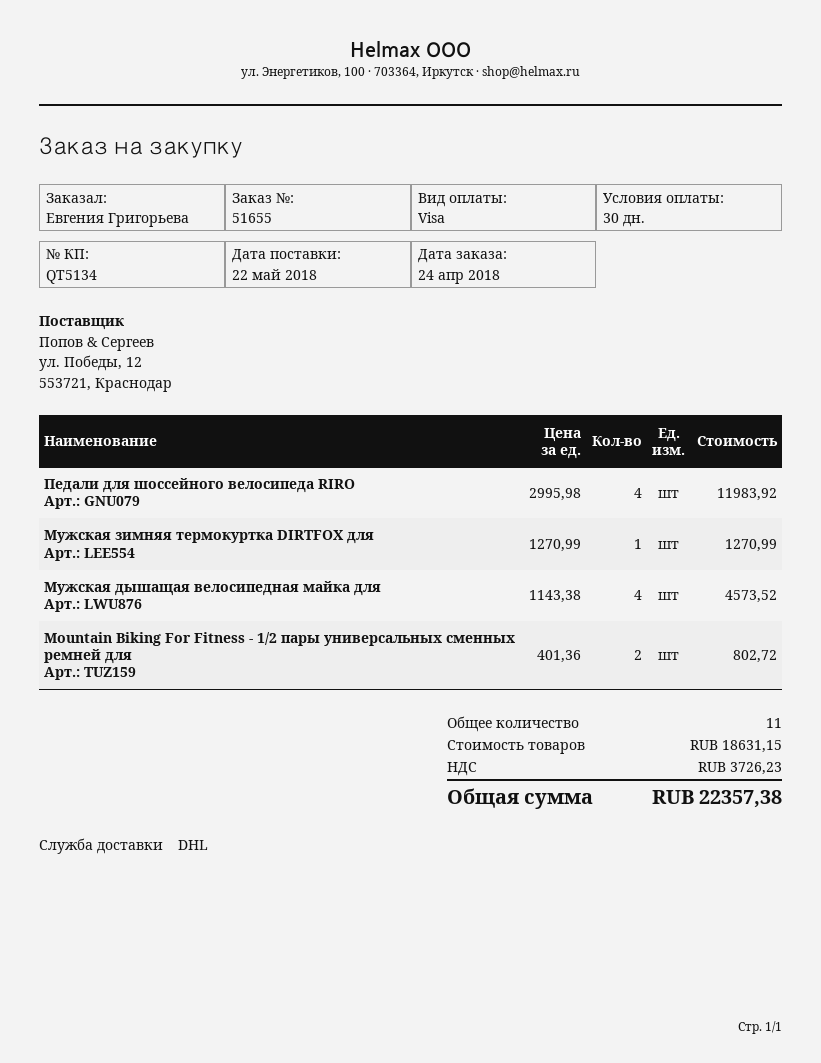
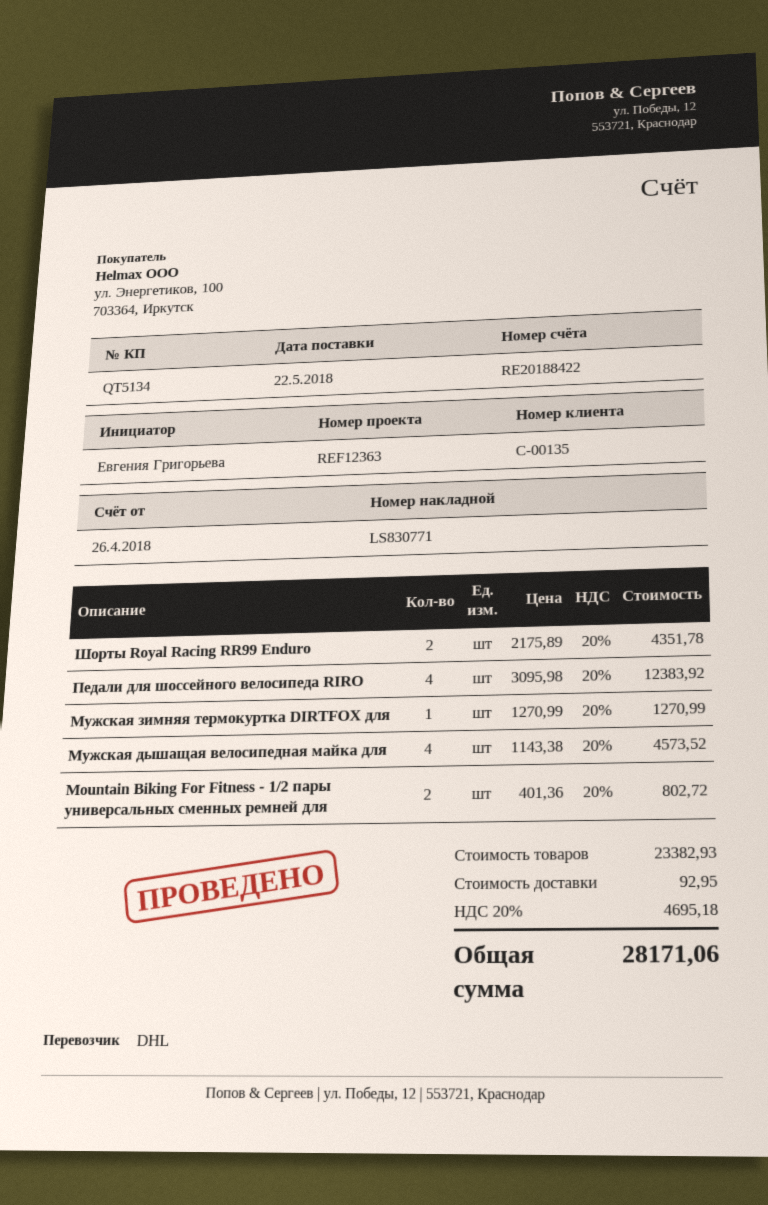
Педали для шоссейного велосипеда RIRO: 4 x 2995.98 = 11983.92 -> 4 x 3095.98 = 12383.92
Шорты Royal Racing RR99 Enduro: none -> 2 x 2175.89 = 4351.78
subtotal: 18631.15 -> 23382.93
shipping: none -> 92.95
tax: 3726.23 -> 4695.18
total: 22357.38 -> 28171.06

